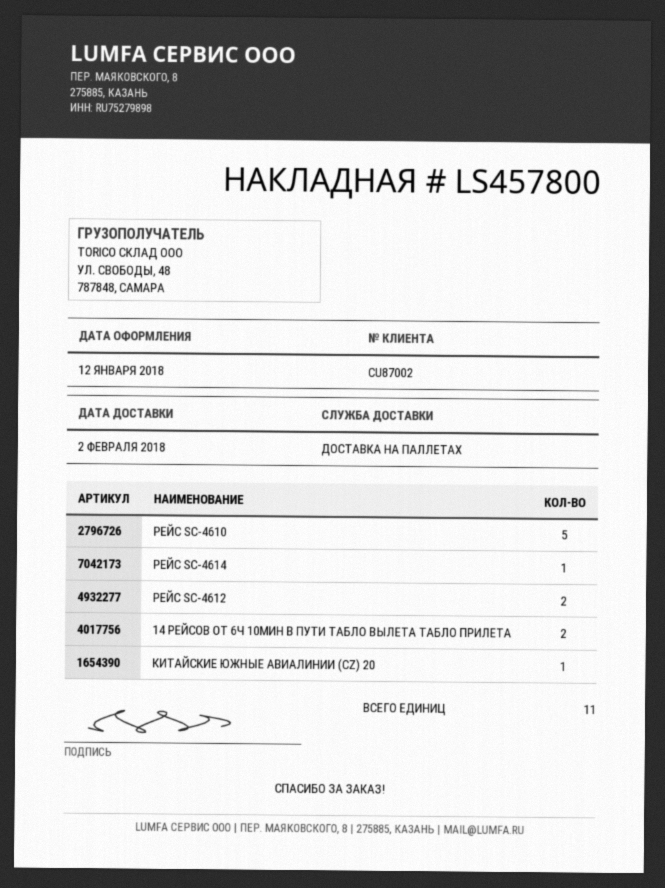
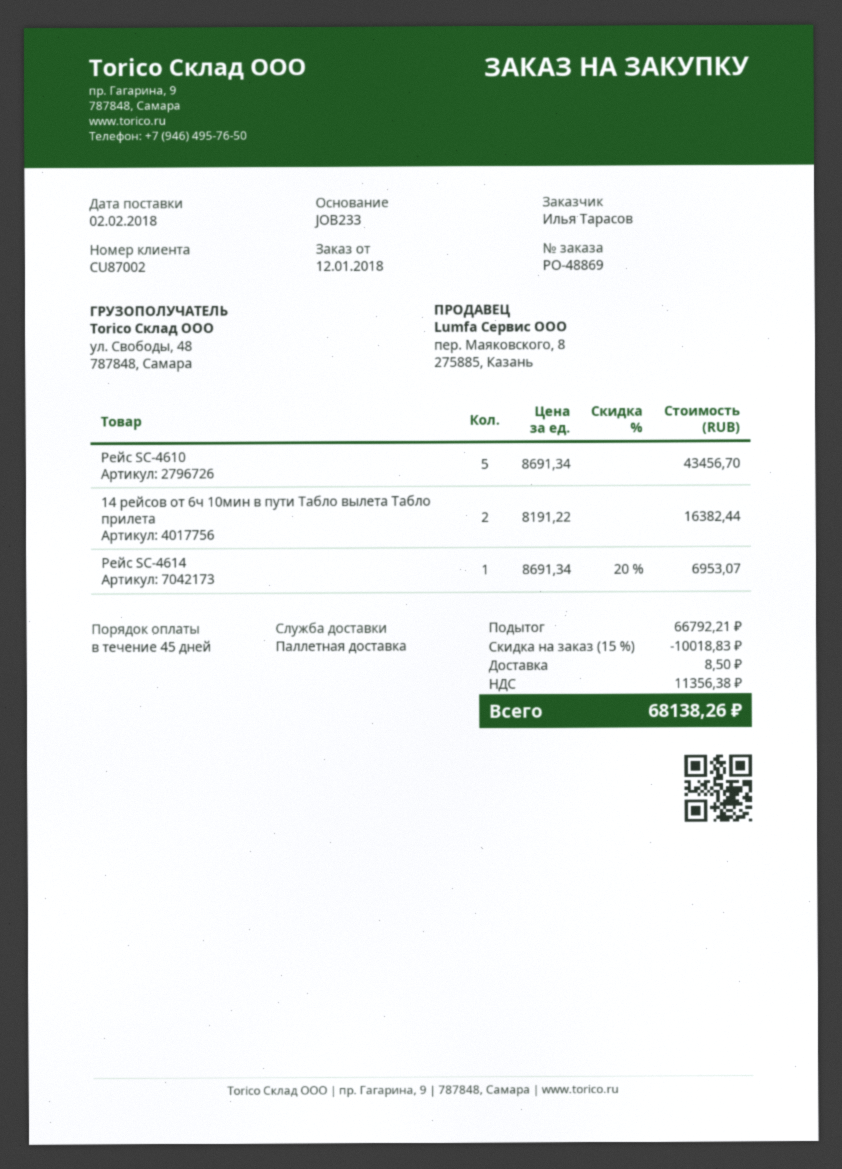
РЕЙС SC-4612: 2 -> none
КИТАЙСКИЕ ЮЖНЫЕ АВИАЛИНИИ (CZ) 20: 1 -> none

